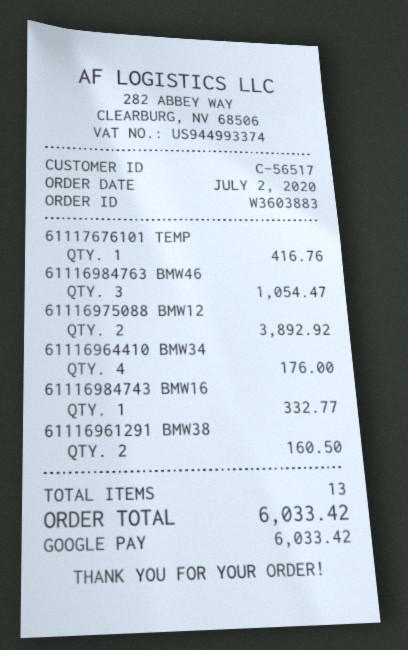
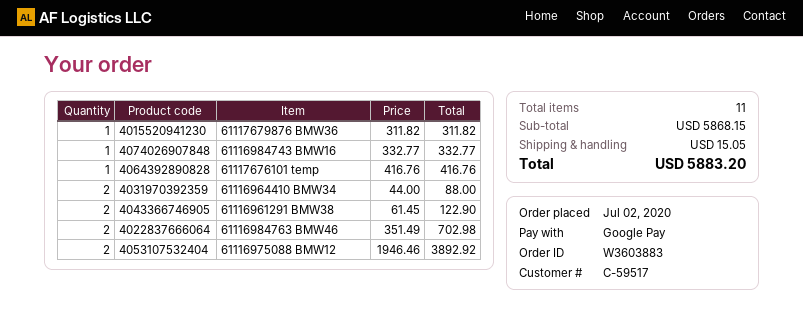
customer number: C-56517 -> C-59517
61116984763 BMW46: 3 for 1054.47 -> 2 for 702.98
61116964410 BMW34: 4 for 176.00 -> 2 for 88.00
61116961291 BMW38: 2 for 160.50 -> 2 for 122.90
61117679876 BMW36: none -> 1 for 311.82
total quantity: 13 -> 11
shipping: none -> 15.05
total: 6033.42 -> 5883.20

